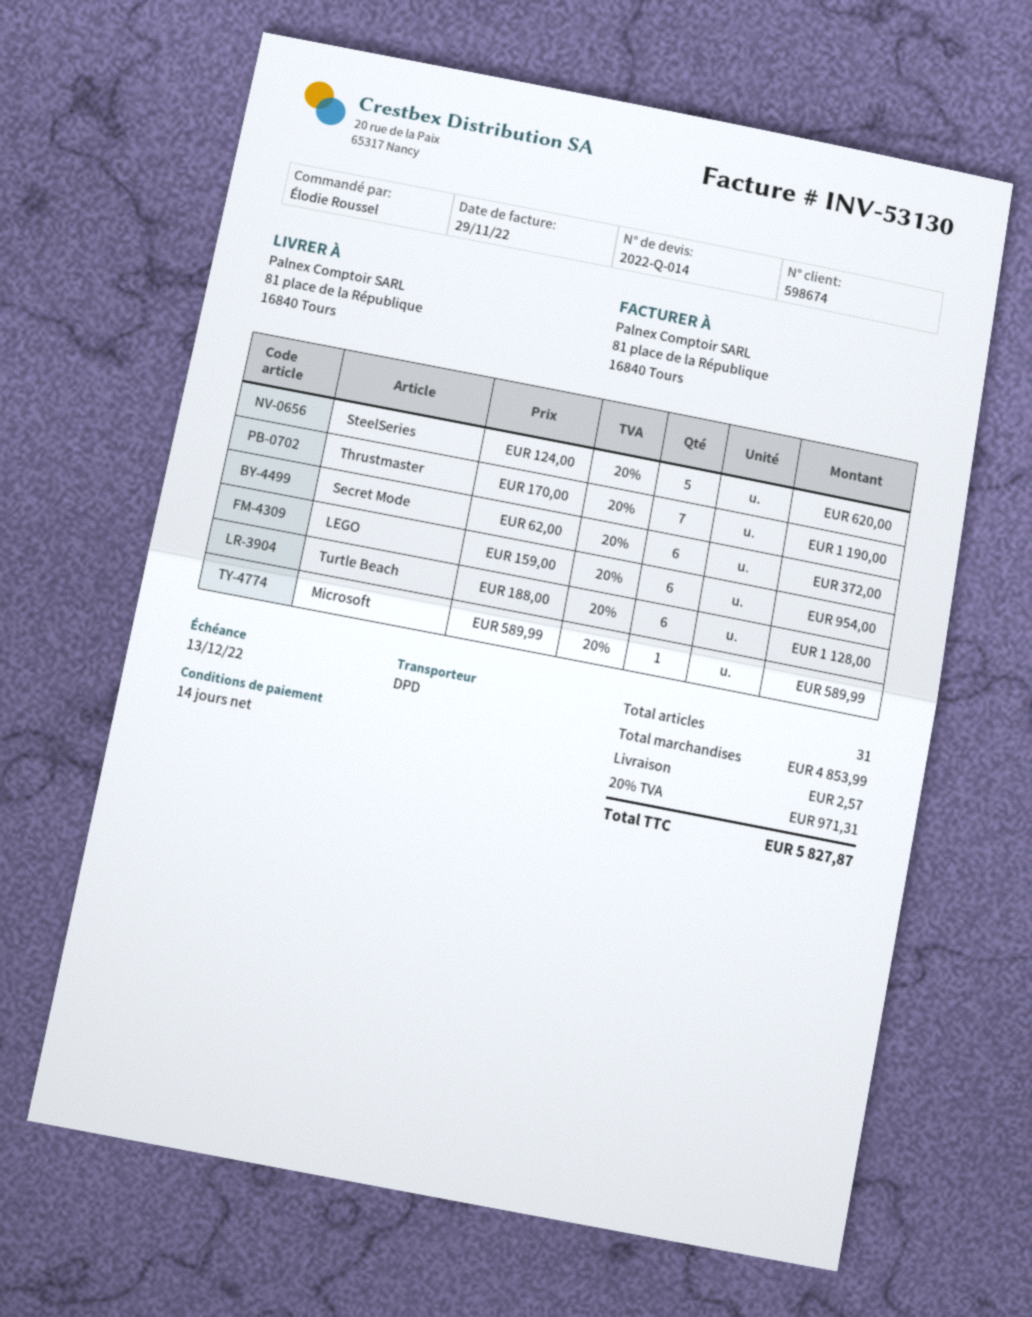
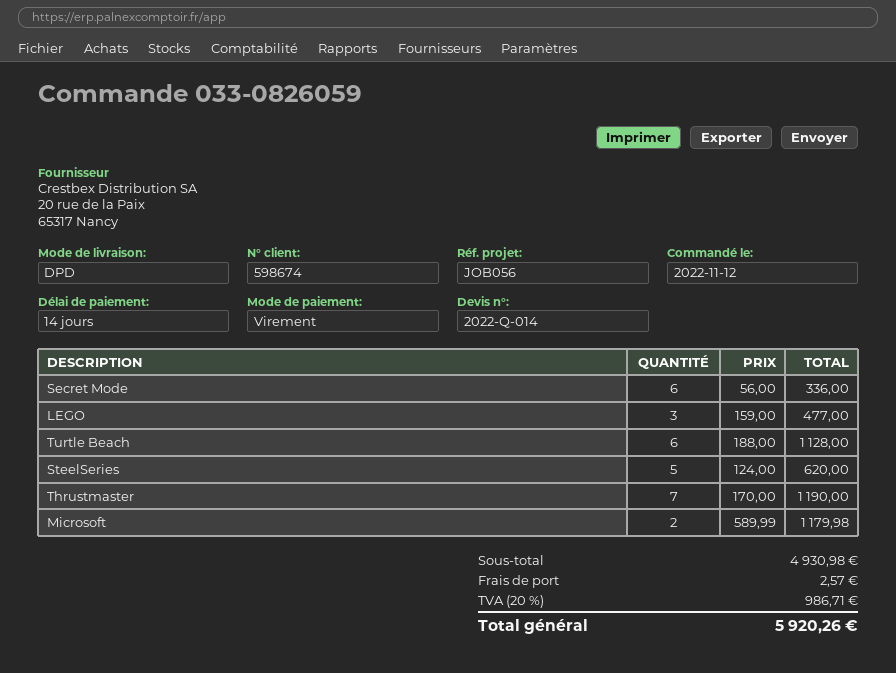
Secret Mode: 6 x 62.00 = 372.00 -> 6 x 56.00 = 336.00
LEGO: 6 x 159.00 = 954.00 -> 3 x 159.00 = 477.00
Microsoft: 1 x 589.99 = 589.99 -> 2 x 589.99 = 1179.98
subtotal: 4853.99 -> 4930.98
tax: 20% = 971.31 -> 20% = 986.71
total: 5827.87 -> 5920.26

